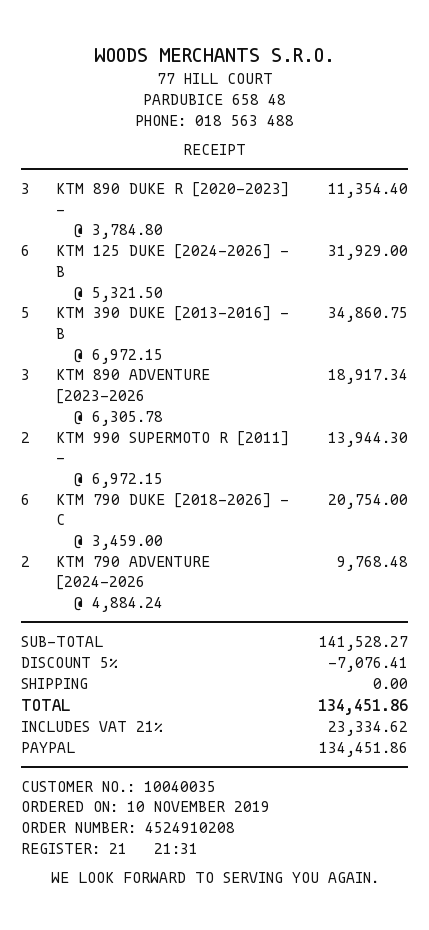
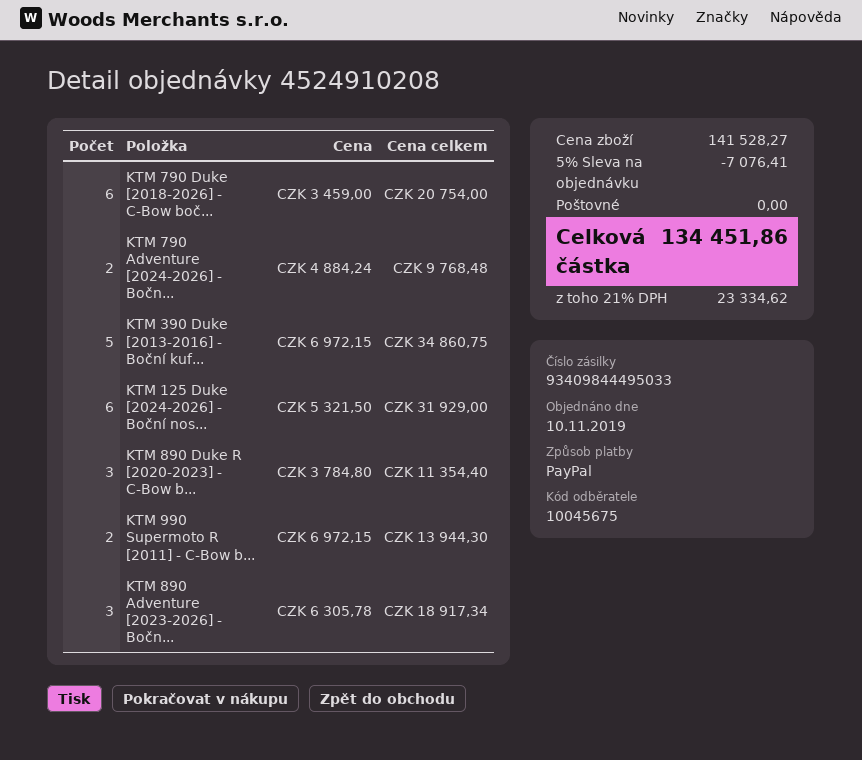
customer number: 10040035 -> 10045675

